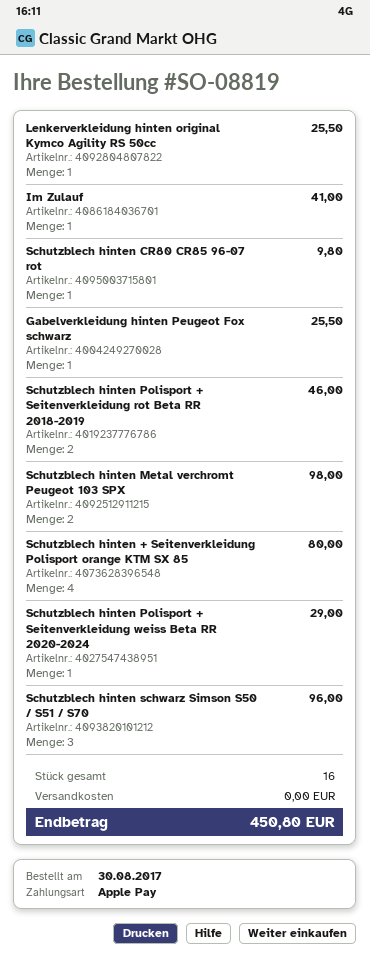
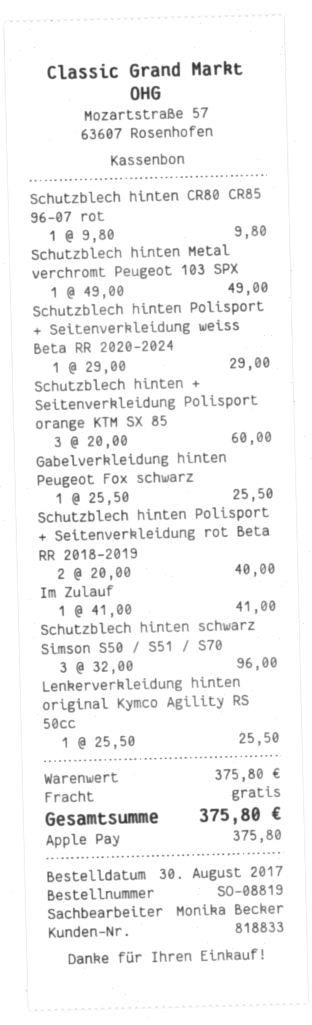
Schutzblech hinten Polisport + Seitenverkleidung rot Beta RR 2018-2019: 2 for 46.00 -> 2 for 40.00
Schutzblech hinten Metal verchromt Peugeot 103 SPX: 2 for 98.00 -> 1 for 49.00
Schutzblech hinten + Seitenverkleidung Polisport orange KTM SX 85: 4 for 80.00 -> 3 for 60.00
total: 450.80 -> 375.80

